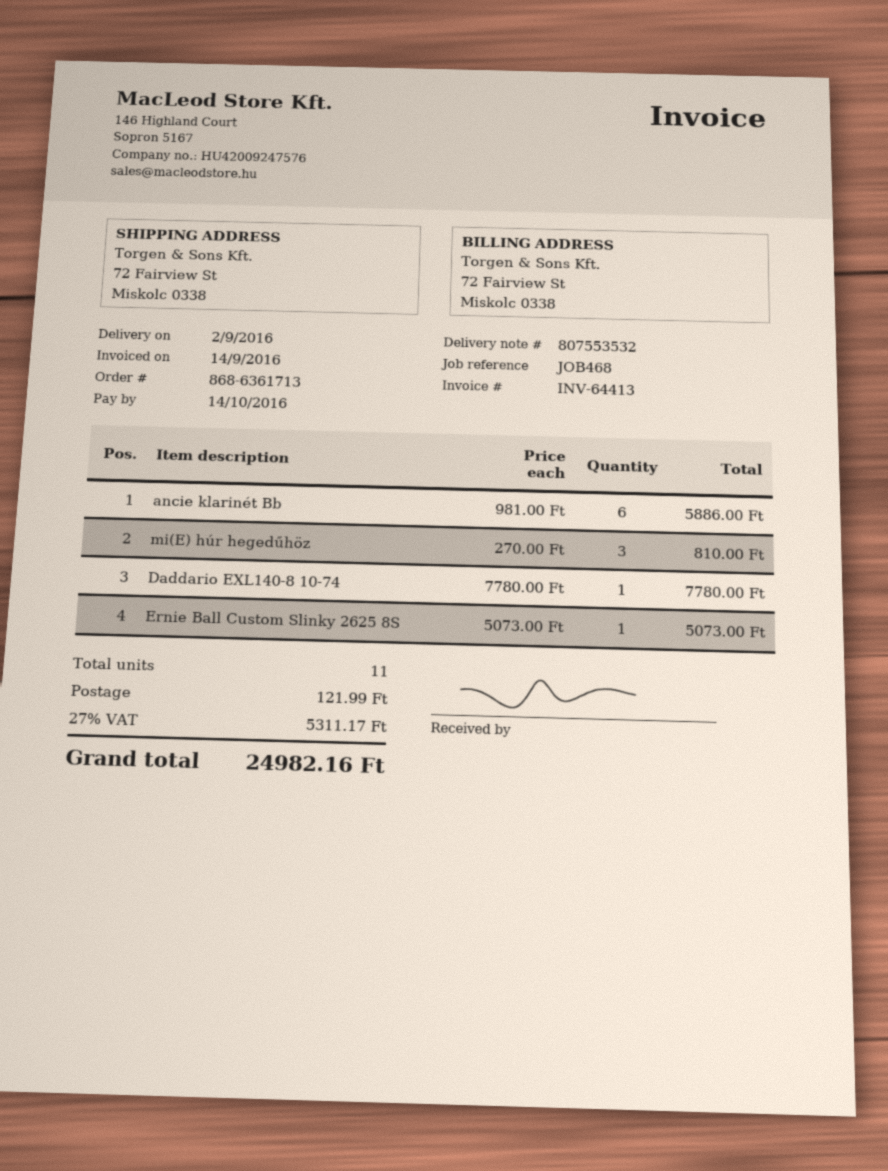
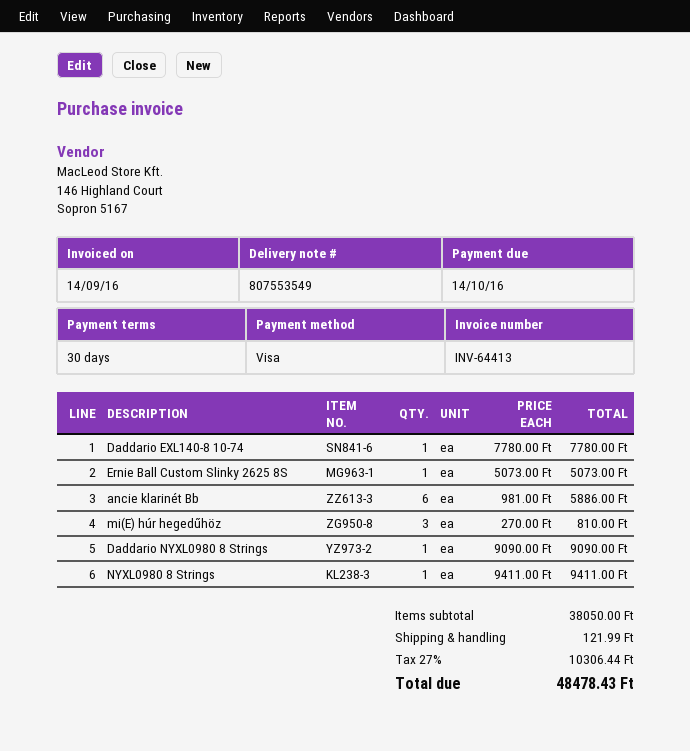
delivery note number: 807553532 -> 807553549
Daddario NYXL0980 8 Strings: none -> 1 x 9090.00 = 9090.00
NYXL0980 8 Strings: none -> 1 x 9411.00 = 9411.00
tax: 27% = 5311.17 -> 27% = 10306.44
total: 24982.16 -> 48478.43

